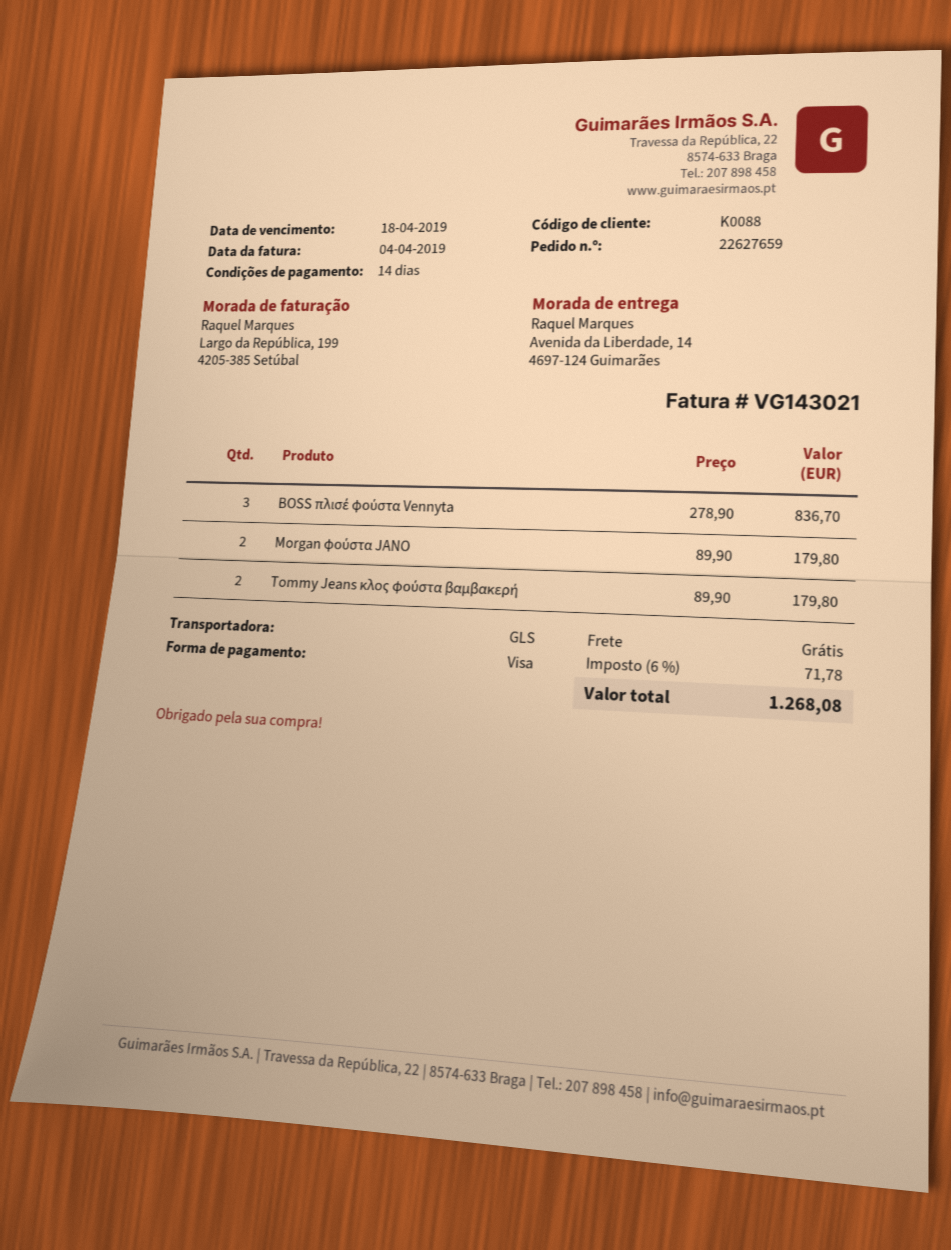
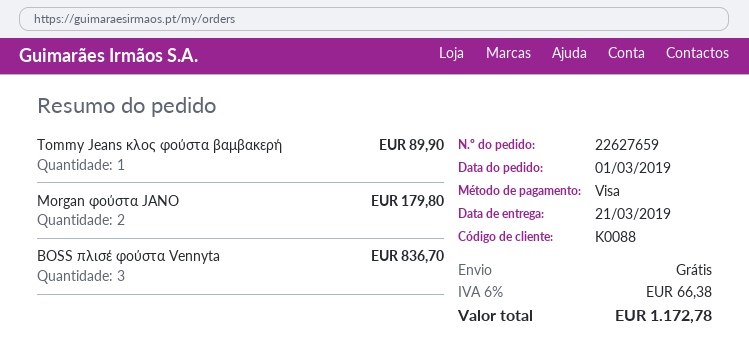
Tommy Jeans κλος φούστα βαμβακερή: 2 for 179.80 -> 1 for 89.90
tax: 6% = 71.78 -> 6% = 66.38
total: 1268.08 -> 1172.78

